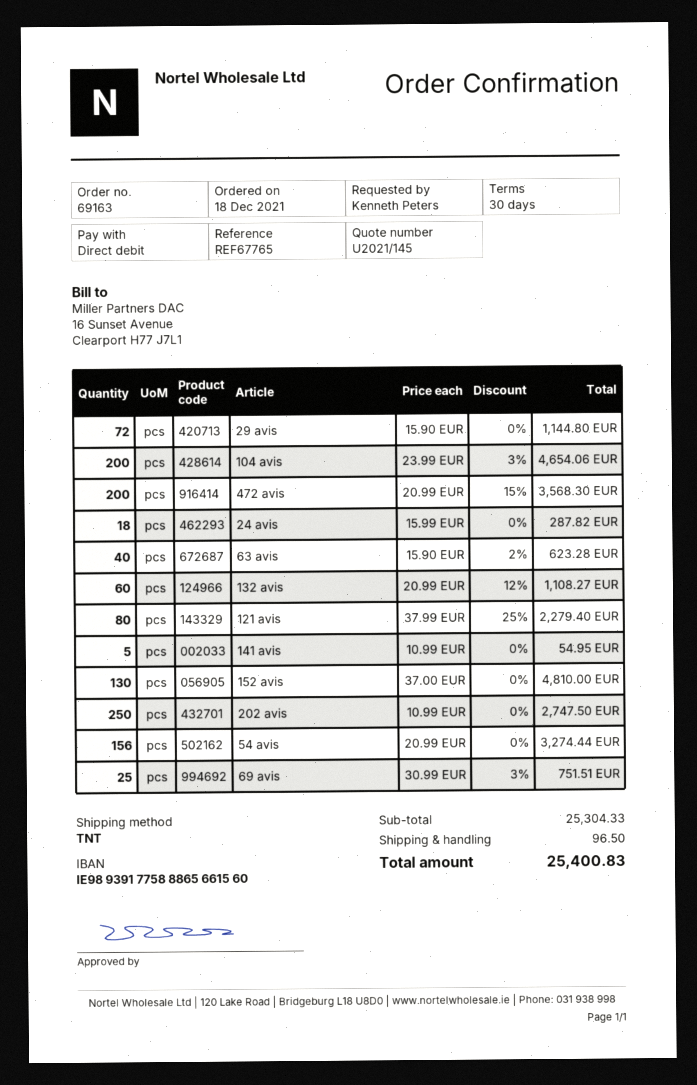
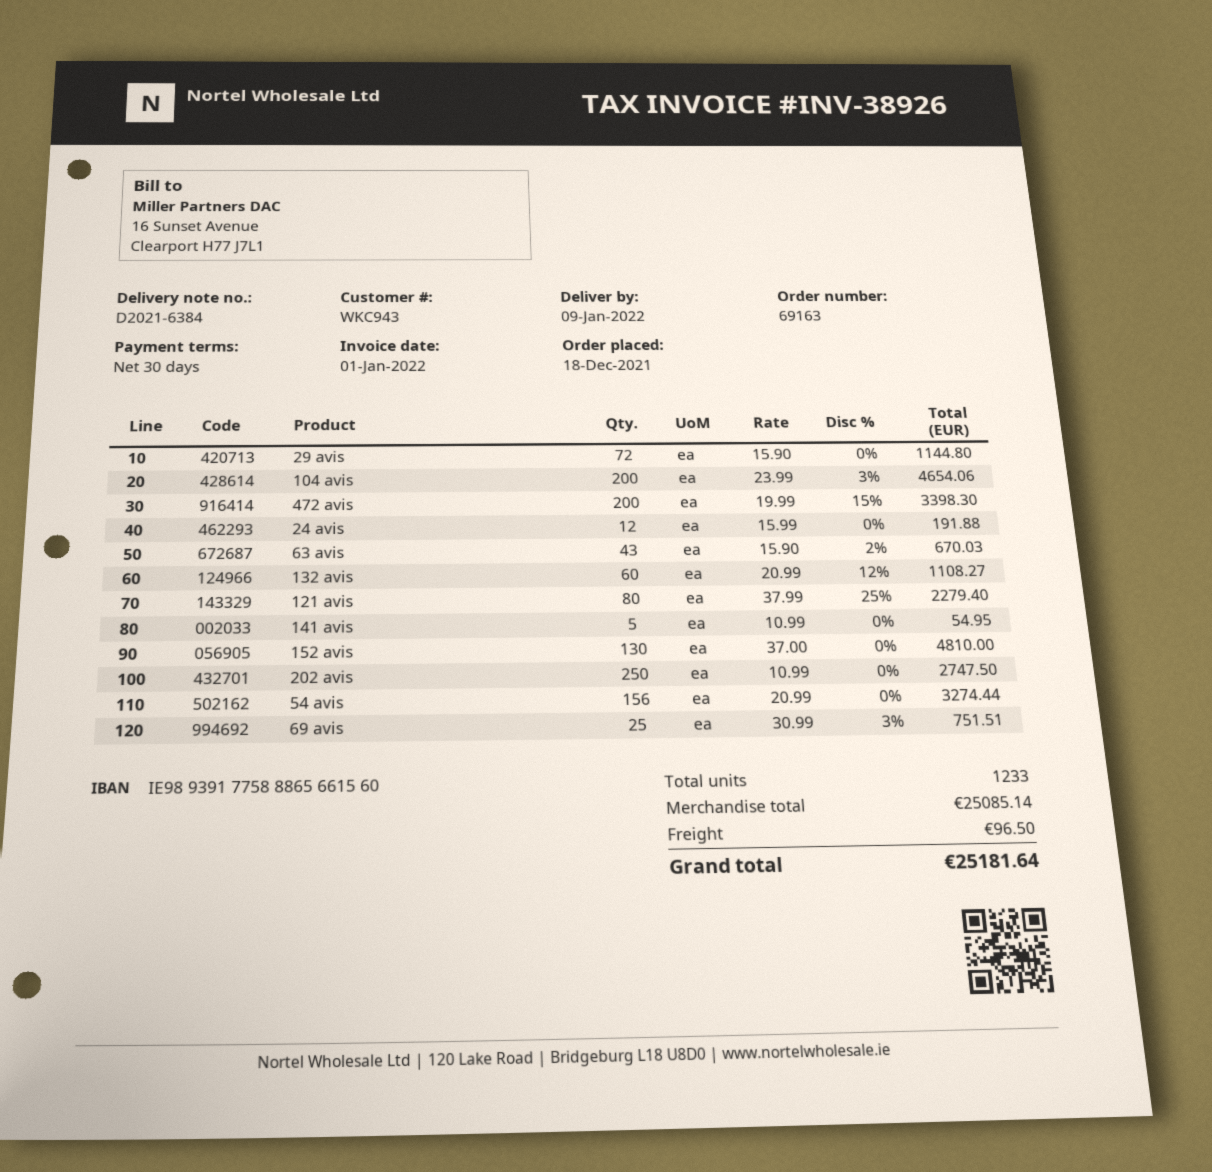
472 avis: 200 x 20.99 - 15% = 3568.30 -> 200 x 19.99 - 15% = 3398.30
24 avis: 18 x 15.99 = 287.82 -> 12 x 15.99 = 191.88
63 avis: 40 x 15.90 - 2% = 623.28 -> 43 x 15.90 - 2% = 670.03
subtotal: 25304.33 -> 25085.14
total: 25400.83 -> 25181.64

